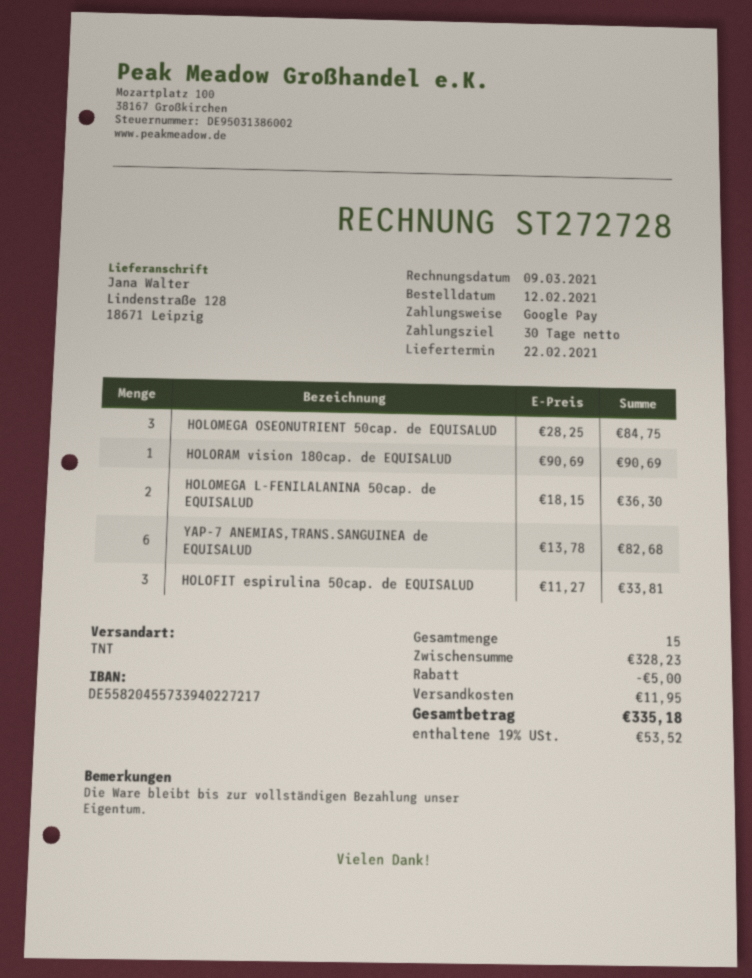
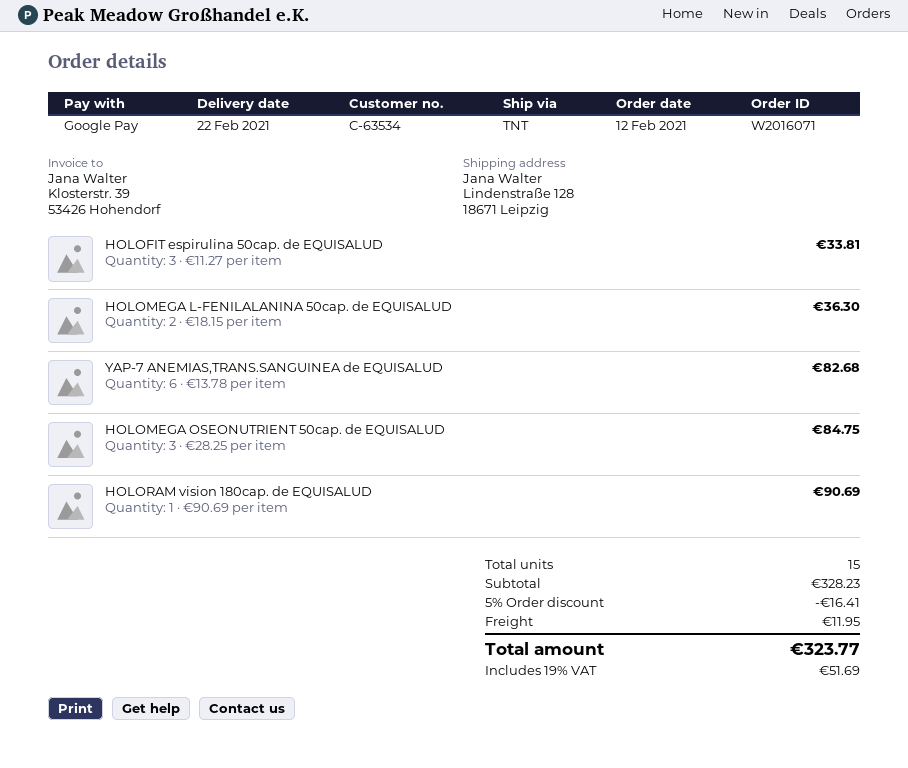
discount: 5.00 -> 16.41
tax: 19% = 53.52 -> 19% = 51.69
total: 335.18 -> 323.77

